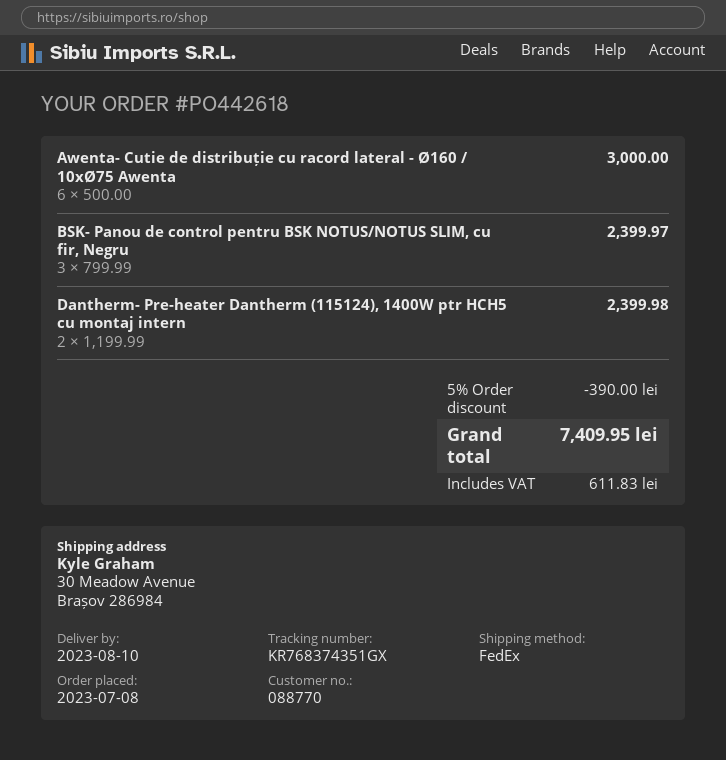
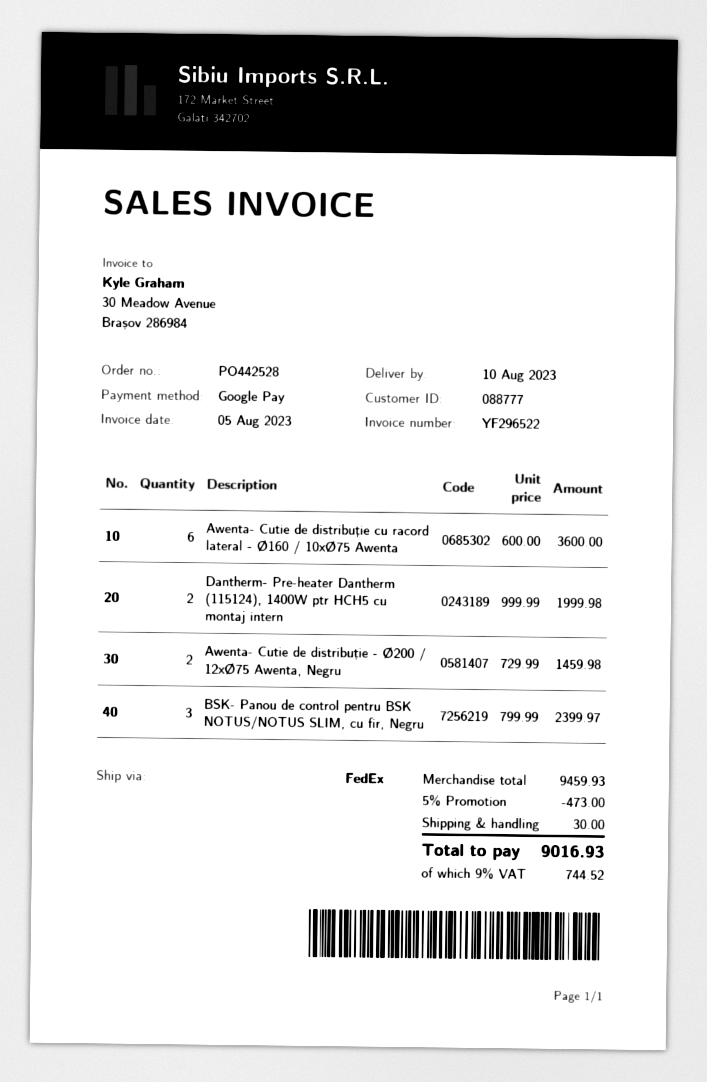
order number: PO442618 -> PO442528
customer number: 088770 -> 088777
Awenta- Cutie de distribuție cu racord lateral - Ø160 / 10xØ75 Awenta: 6 x 500.00 = 3000.00 -> 6 x 600.00 = 3600.00
Dantherm- Pre-heater Dantherm (115124), 1400W ptr HCH5 cu montaj intern: 2 x 1199.99 = 2399.98 -> 2 x 999.99 = 1999.98
Awenta- Cutie de distribuție - Ø200 / 12xØ75 Awenta, Negru: none -> 2 x 729.99 = 1459.98
discount: 5% = 390.00 -> 5% = 473.00
shipping: none -> 30.00
tax: 611.83 -> 744.52
total: 7409.95 -> 9016.93

